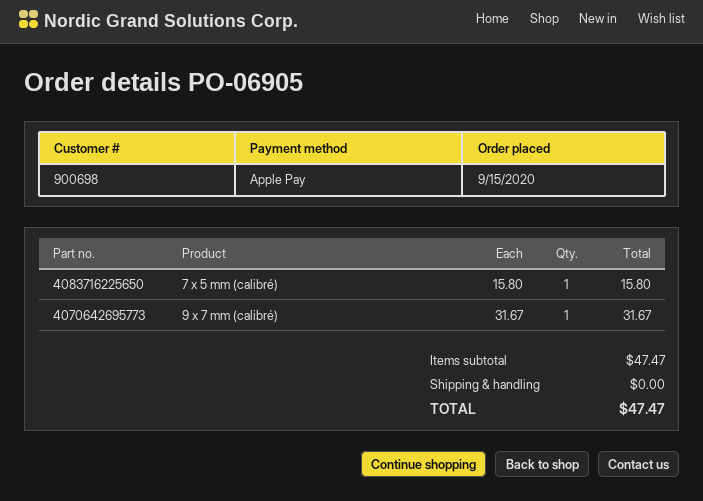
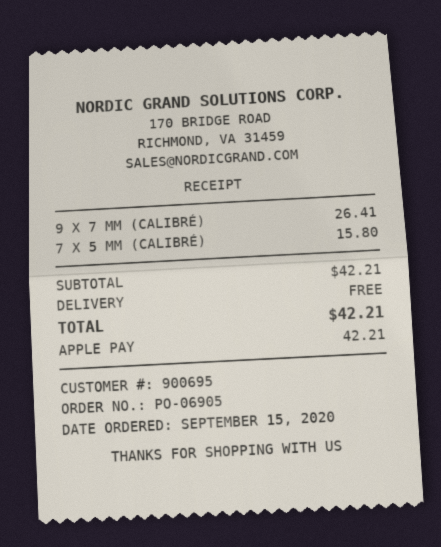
customer number: 900698 -> 900695
9 x 7 mm (calibré): 1 x 31.67 = 31.67 -> 1 x 26.41 = 26.41
subtotal: 47.47 -> 42.21
total: 47.47 -> 42.21

